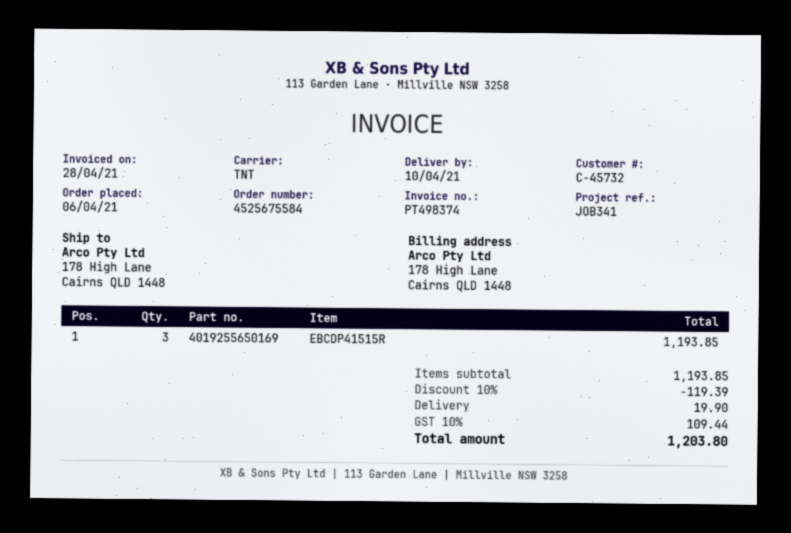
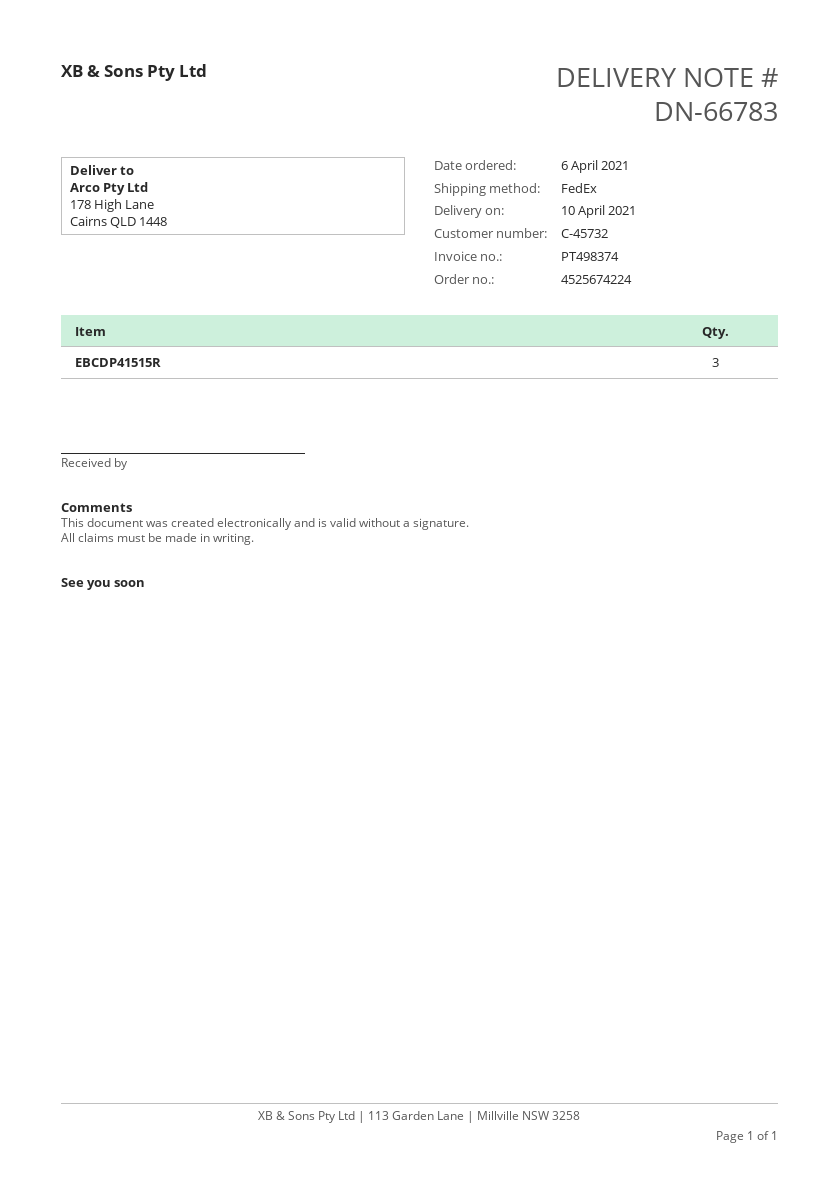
order number: 4525675584 -> 4525674224
shipping method: TNT -> FedEx

